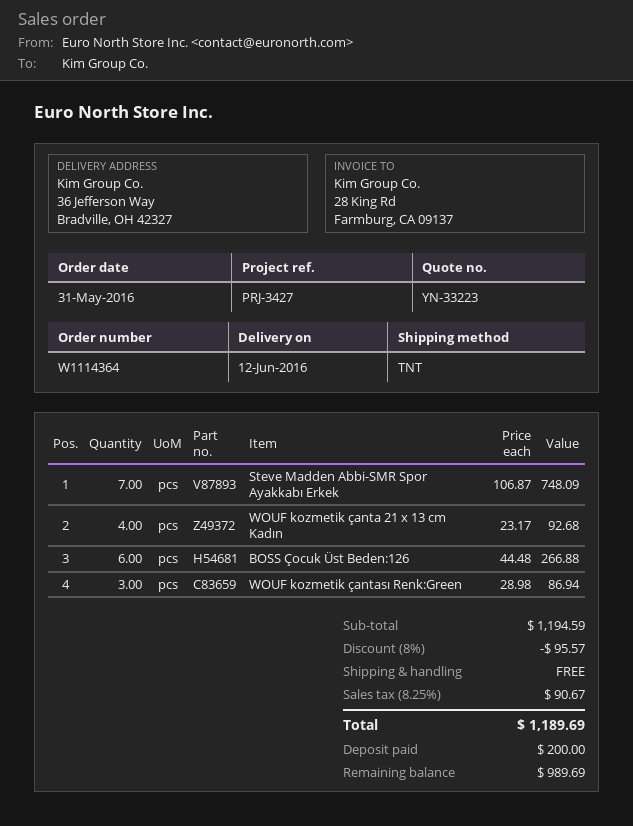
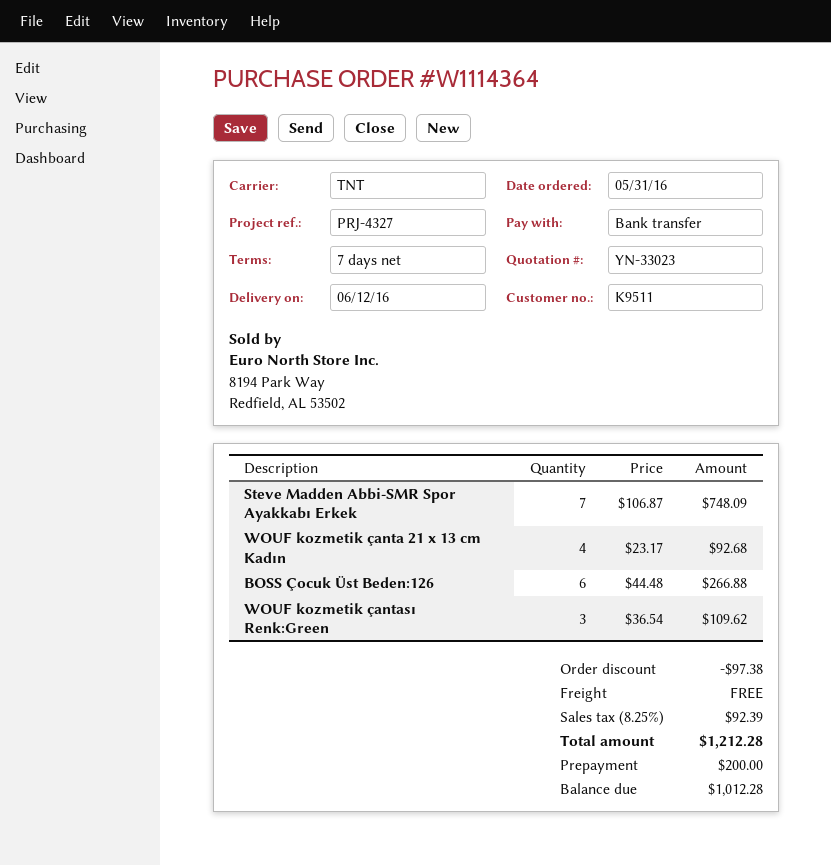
quote number: YN-33223 -> YN-33023
reference: PRJ-3427 -> PRJ-4327
WOUF kozmetik çantası Renk:Green: 3 x 28.98 = 86.94 -> 3 x 36.54 = 109.62
discount: 95.57 -> 97.38
tax: 8.25% = 90.67 -> 8.25% = 92.39
total: 1189.69 -> 1212.28
balance: 989.69 -> 1012.28

